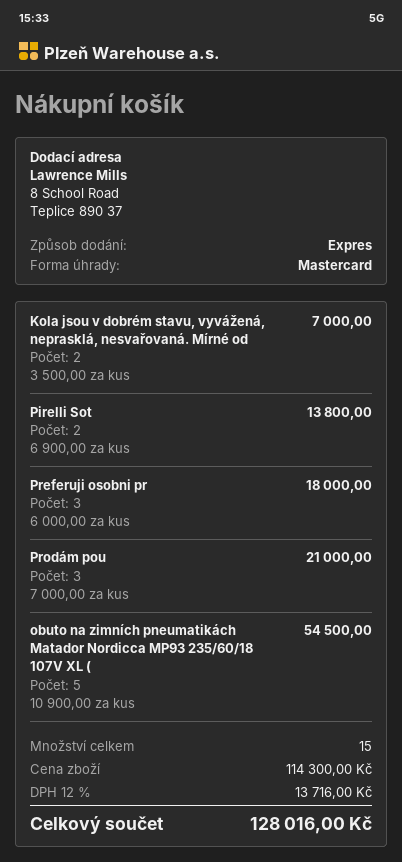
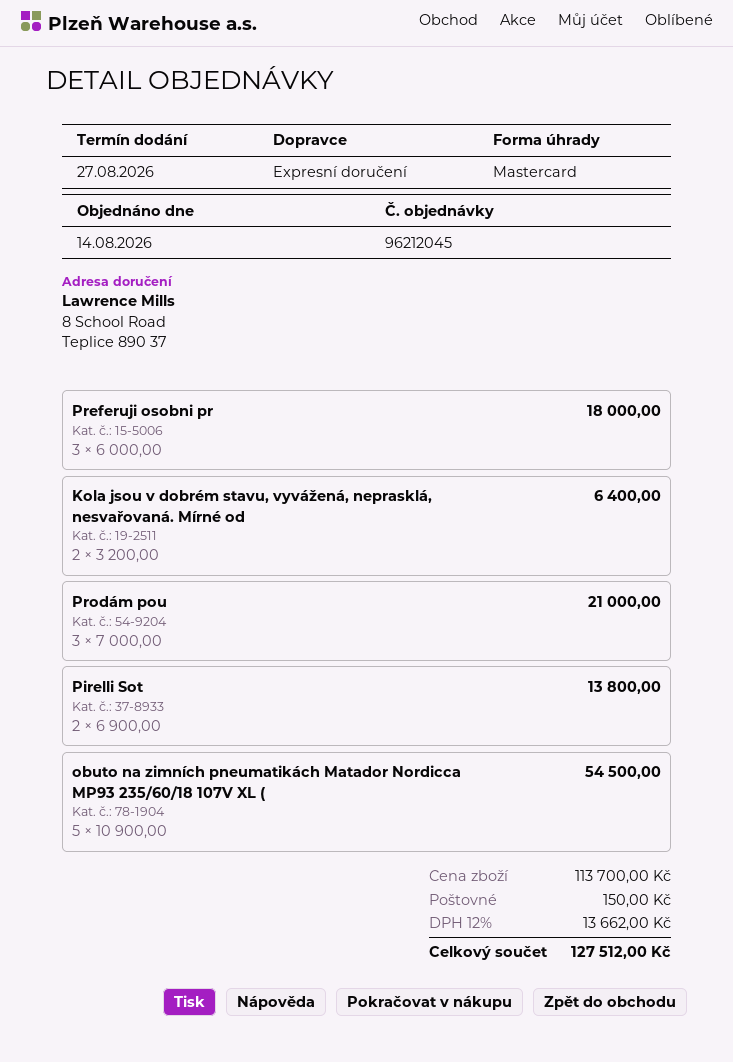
Kola jsou v dobrém stavu, vyvážená, neprasklá, nesvařovaná. Mírné od: 2 x 3500.00 = 7000.00 -> 2 x 3200.00 = 6400.00
subtotal: 114300.00 -> 113700.00
shipping: none -> 150.00
tax: 12% = 13716.00 -> 12% = 13662.00
total: 128016.00 -> 127512.00

